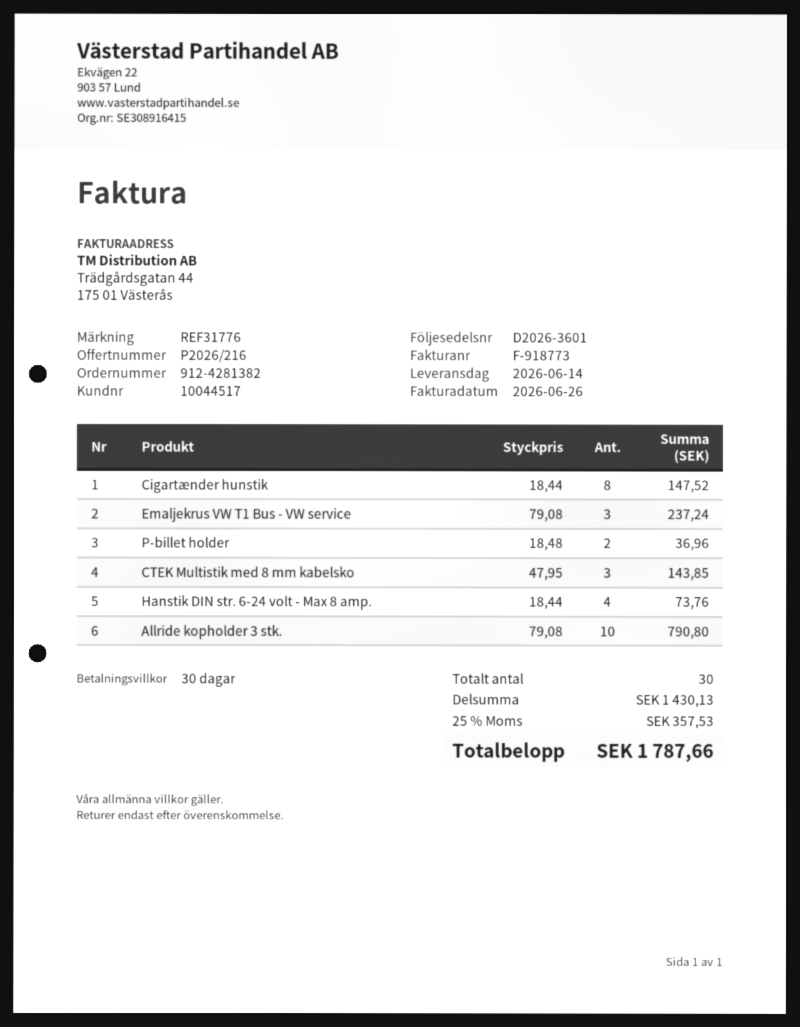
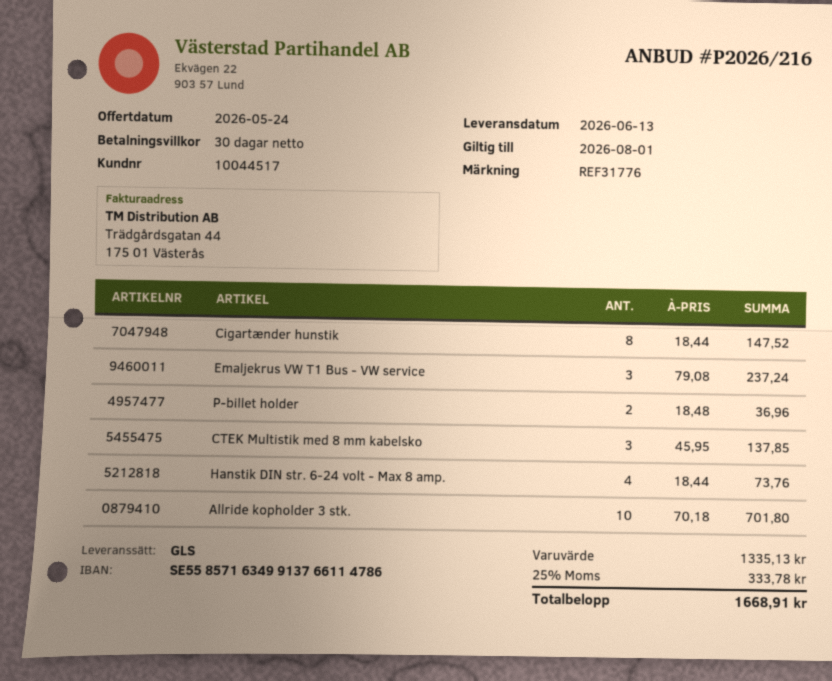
delivery date: 2026-06-14 -> 2026-06-13
CTEK Multistik med 8 mm kabelsko: 3 x 47.95 = 143.85 -> 3 x 45.95 = 137.85
Allride kopholder 3 stk.: 10 x 79.08 = 790.80 -> 10 x 70.18 = 701.80
subtotal: 1430.13 -> 1335.13
tax: 25% = 357.53 -> 25% = 333.78
total: 1787.66 -> 1668.91

